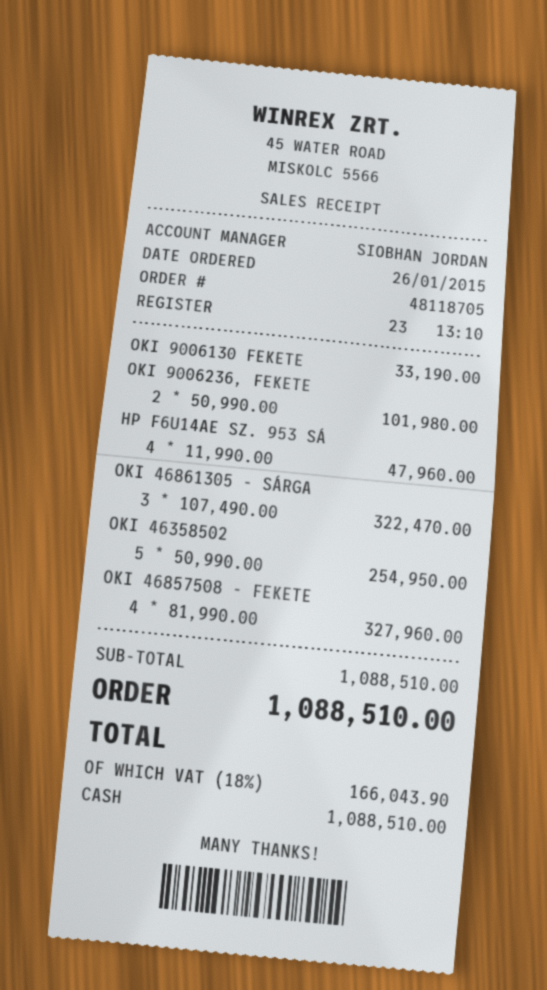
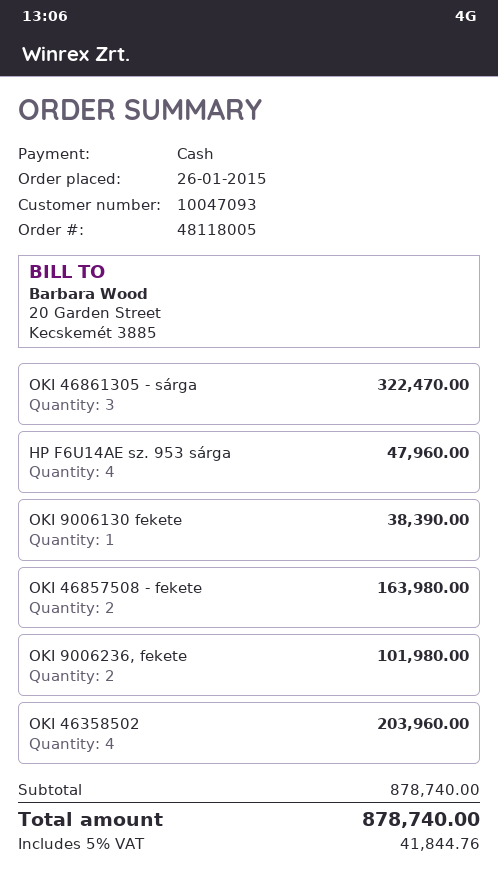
order number: 48118705 -> 48118005
OKI 9006130 FEKETE: 1 for 33190.00 -> 1 for 38390.00
OKI 46358502: 5 for 254950.00 -> 4 for 203960.00
OKI 46857508 - FEKETE: 4 for 327960.00 -> 2 for 163980.00
subtotal: 1088510.00 -> 878740.00
tax: 18% = 166043.90 -> 5% = 41844.76
total: 1088510.00 -> 878740.00

